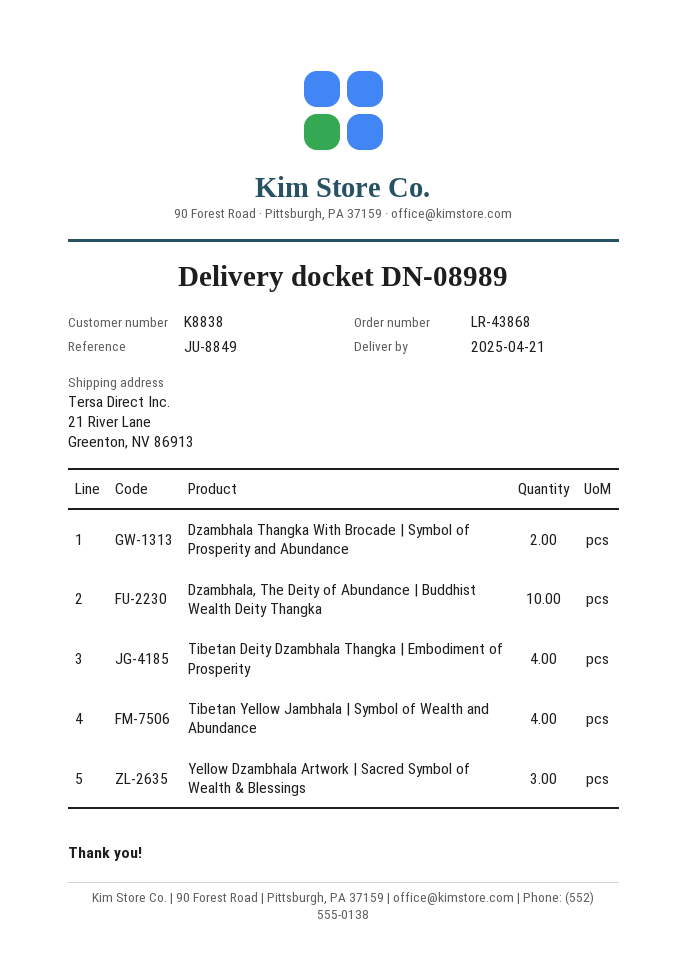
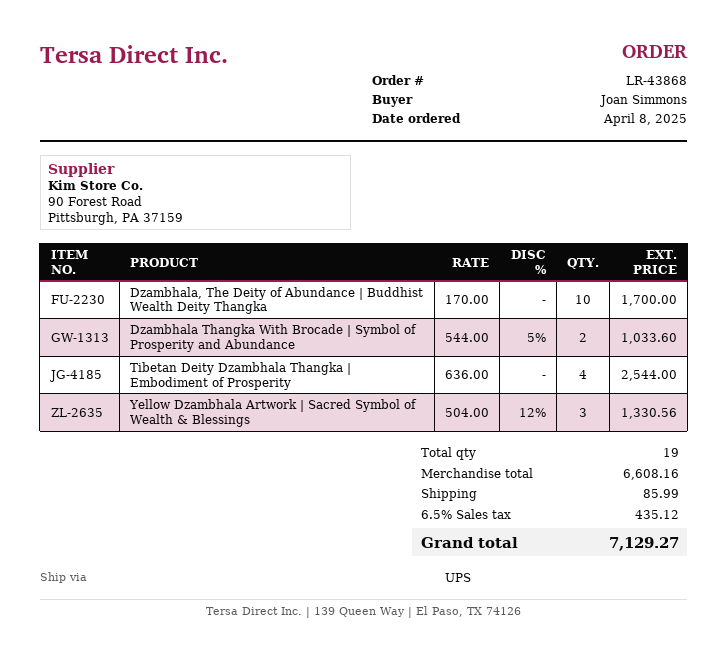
Tibetan Yellow Jambhala | Symbol of Wealth and Abundance: 4 -> none

